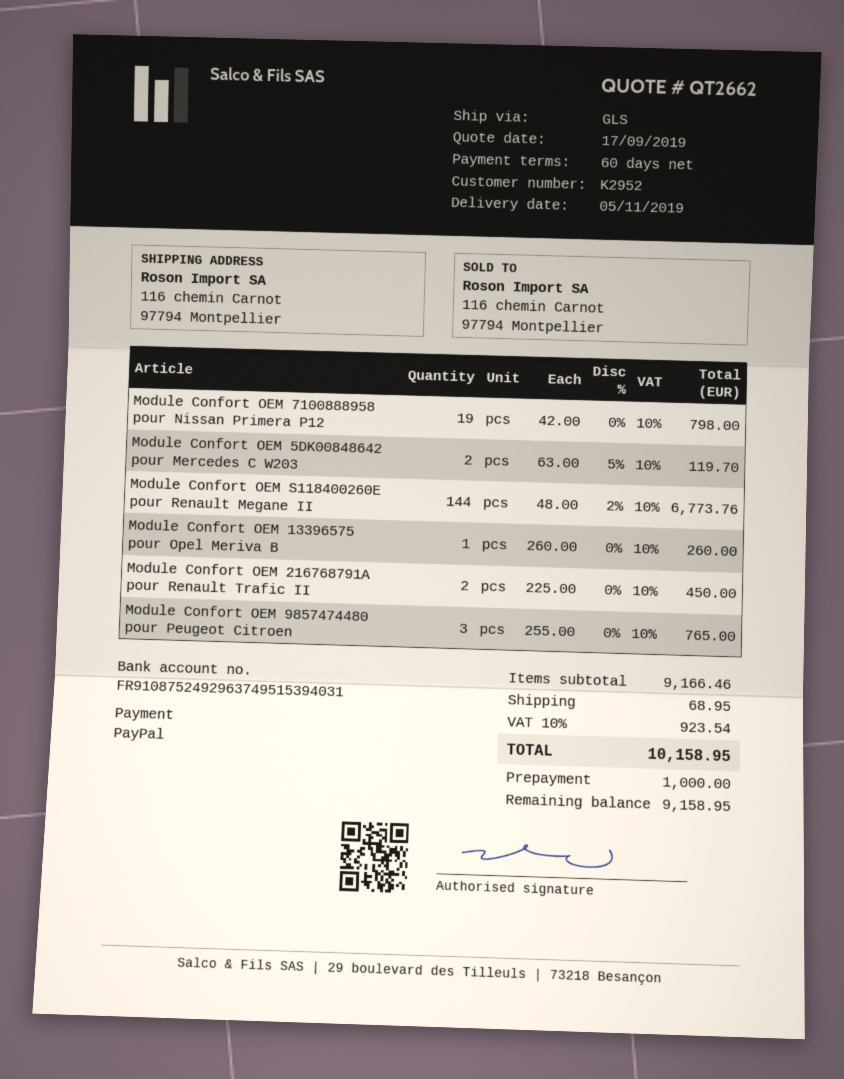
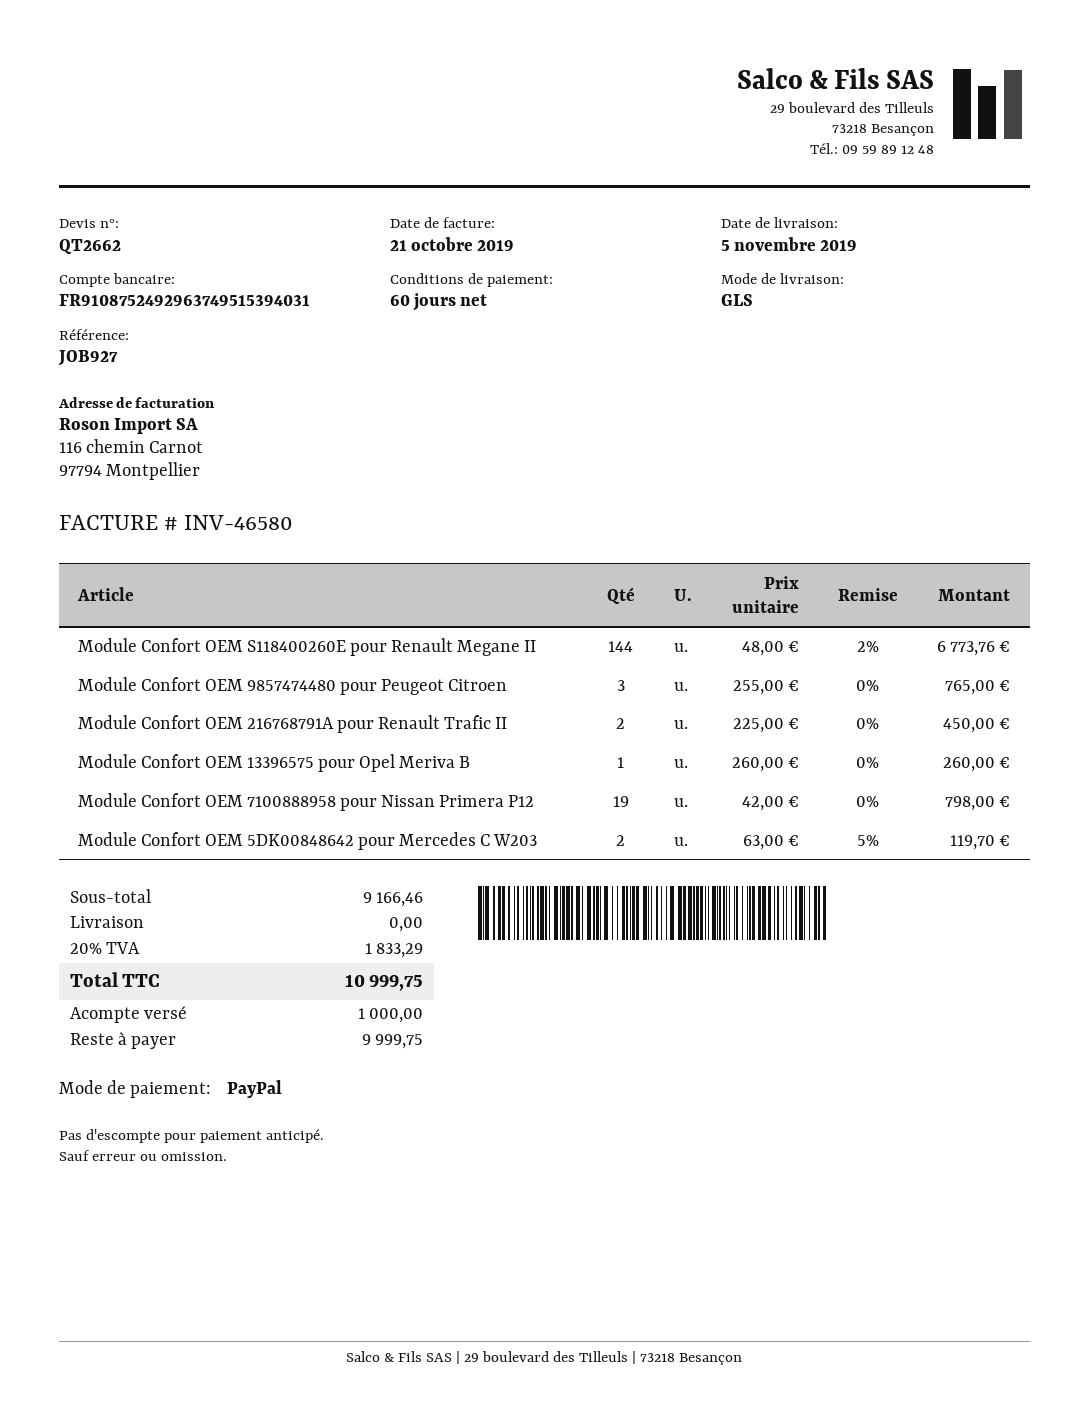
shipping: 68.95 -> 0.00
tax: 10% = 923.54 -> 20% = 1833.29
total: 10158.95 -> 10999.75
balance: 9158.95 -> 9999.75

